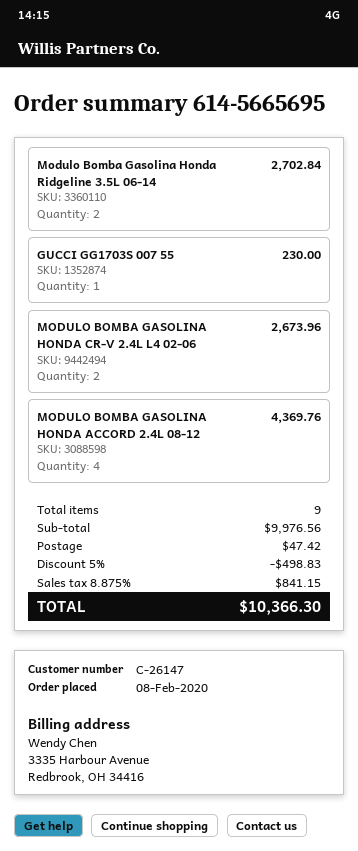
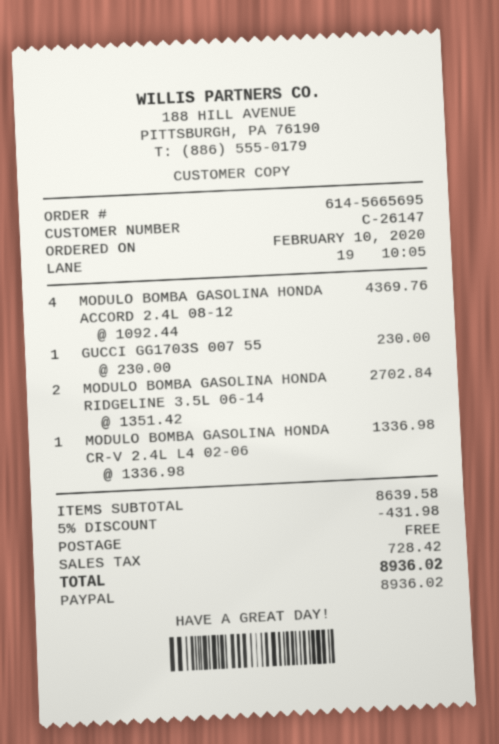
order date: 2020-02-08 -> 2020-02-10
MODULO BOMBA GASOLINA HONDA CR-V 2.4L L4 02-06: 2 for 2673.96 -> 1 for 1336.98
subtotal: 9976.56 -> 8639.58
discount: 5% = 498.83 -> 5% = 431.98
shipping: 47.42 -> 0.00
tax: 841.15 -> 728.42
total: 10366.30 -> 8936.02

